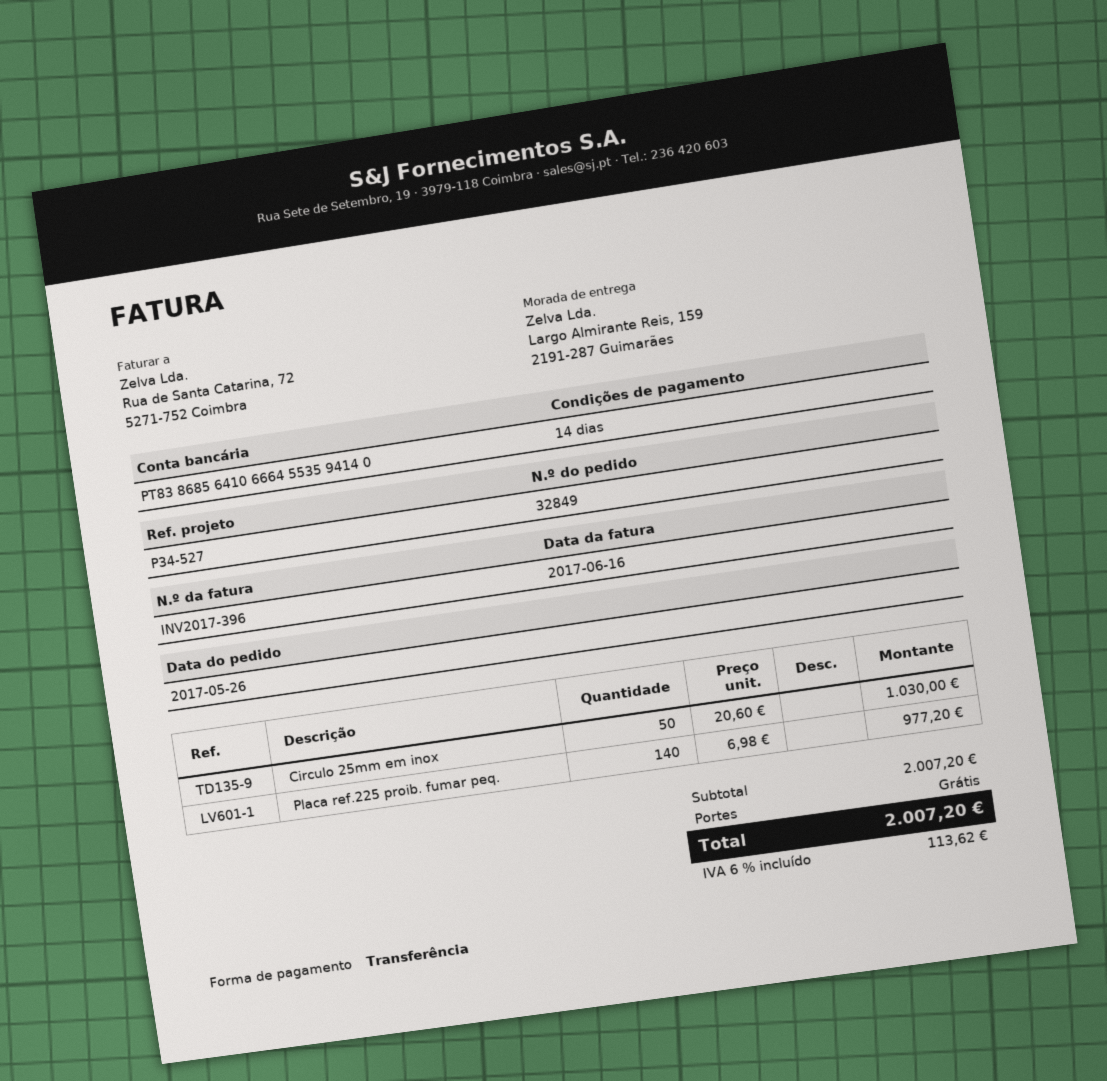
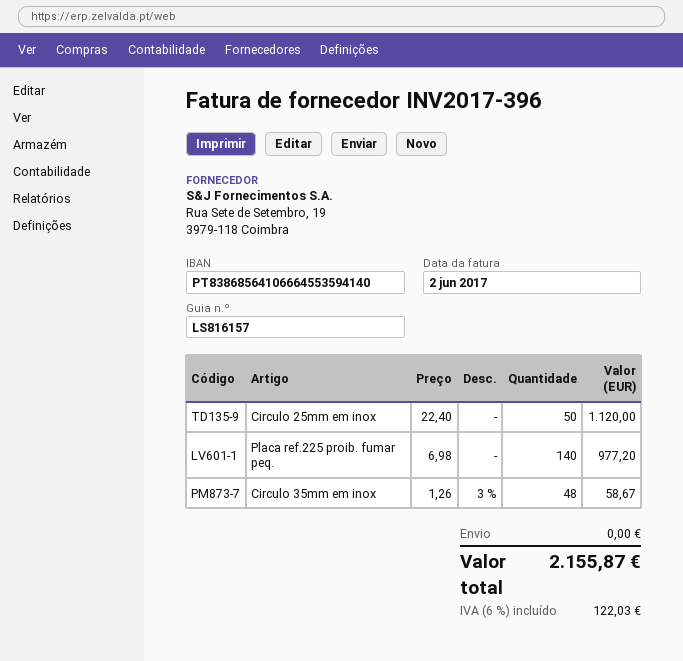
invoice date: 2017-06-16 -> 2017-06-02
Circulo 25mm em inox: 50 x 20.60 = 1030.00 -> 50 x 22.40 = 1120.00
Circulo 35mm em inox: none -> 48 x 1.26 - 3% = 58.67
tax: 6% = 113.62 -> 6% = 122.03
total: 2007.20 -> 2155.87

